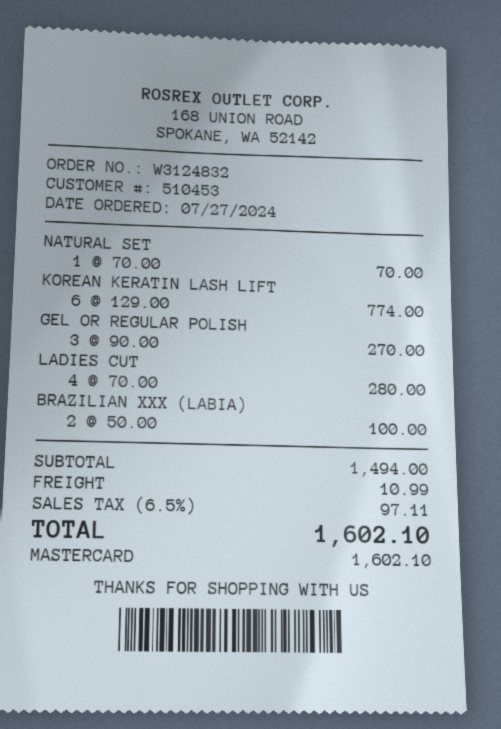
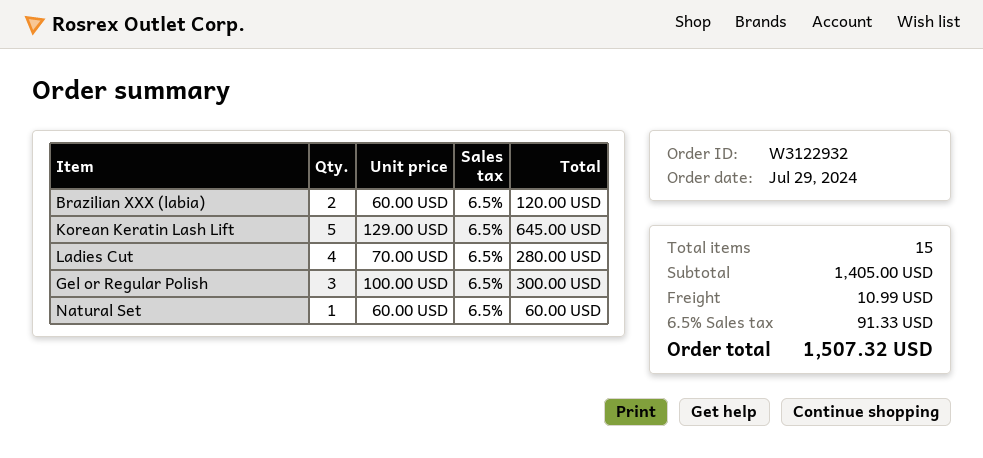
order number: W3124832 -> W3122932
order date: 2024-07-27 -> 2024-07-29
NATURAL SET: 1 x 70.00 = 70.00 -> 1 x 60.00 = 60.00
KOREAN KERATIN LASH LIFT: 6 x 129.00 = 774.00 -> 5 x 129.00 = 645.00
GEL OR REGULAR POLISH: 3 x 90.00 = 270.00 -> 3 x 100.00 = 300.00
BRAZILIAN XXX (LABIA): 2 x 50.00 = 100.00 -> 2 x 60.00 = 120.00
subtotal: 1494.00 -> 1405.00
tax: 6.5% = 97.11 -> 6.5% = 91.33
total: 1602.10 -> 1507.32

